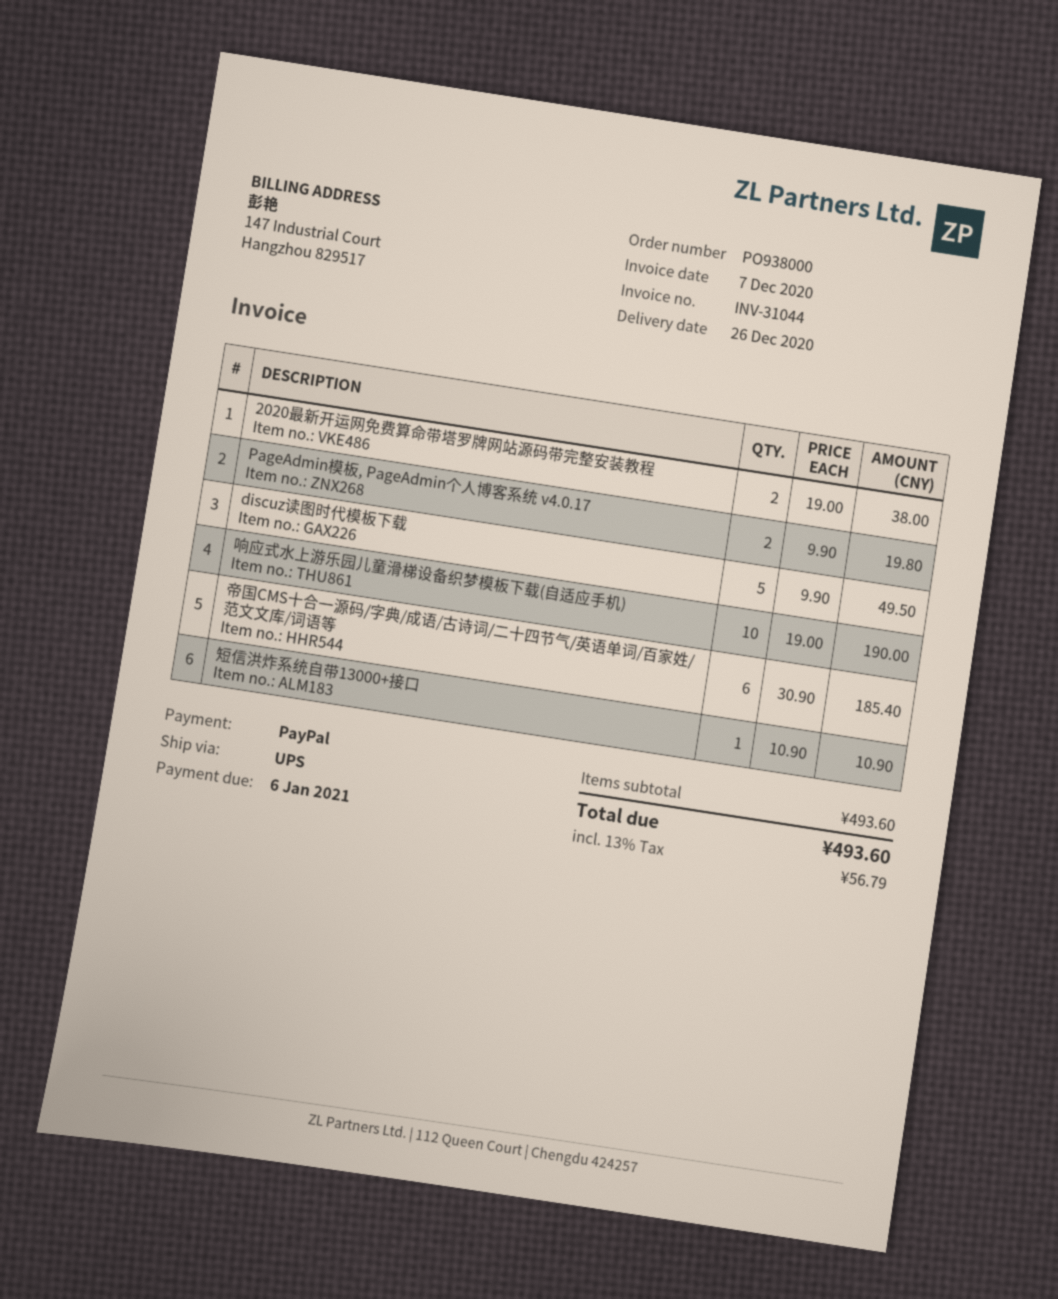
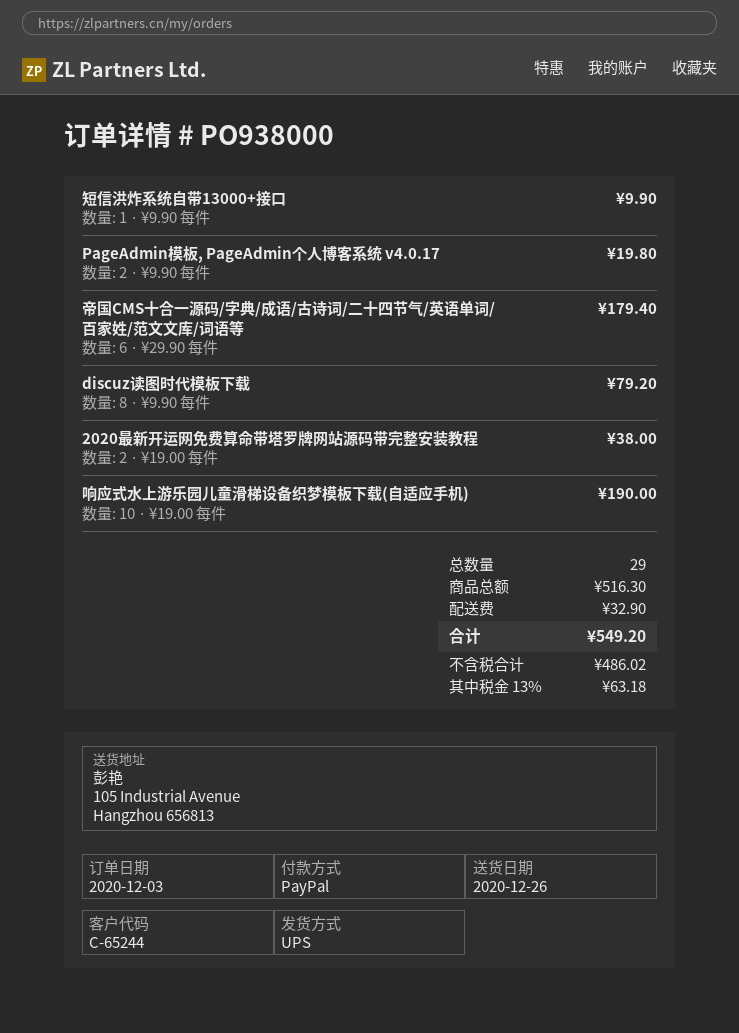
discuz读图时代模板下载: 5 x 9.90 = 49.50 -> 8 x 9.90 = 79.20
帝国CMS十合一源码/字典/成语/古诗词/二十四节气/英语单词/百家姓/范文文库/词语等: 6 x 30.90 = 185.40 -> 6 x 29.90 = 179.40
短信洪炸系统自带13000+接口: 1 x 10.90 = 10.90 -> 1 x 9.90 = 9.90
subtotal: 493.60 -> 516.30
shipping: none -> 32.90
tax: 13% = 56.79 -> 13% = 63.18
total: 493.60 -> 549.20

